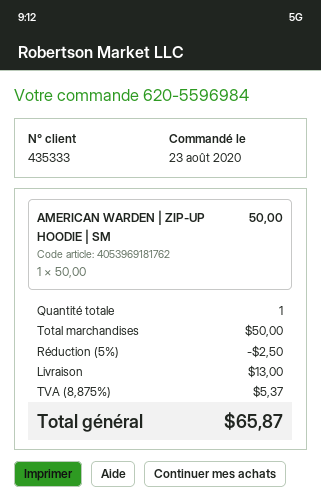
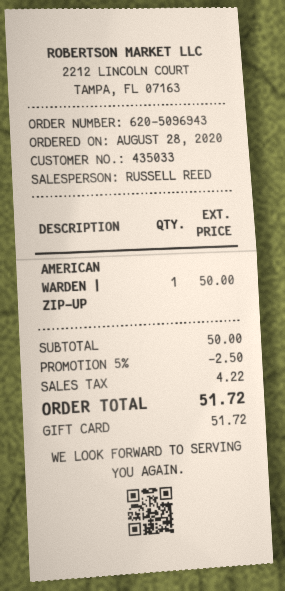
order number: 620-5596984 -> 620-5096943
order date: 2020-08-23 -> 2020-08-28
customer number: 435333 -> 435033
shipping: 13.00 -> none
tax: 5.37 -> 4.22
total: 65.87 -> 51.72

